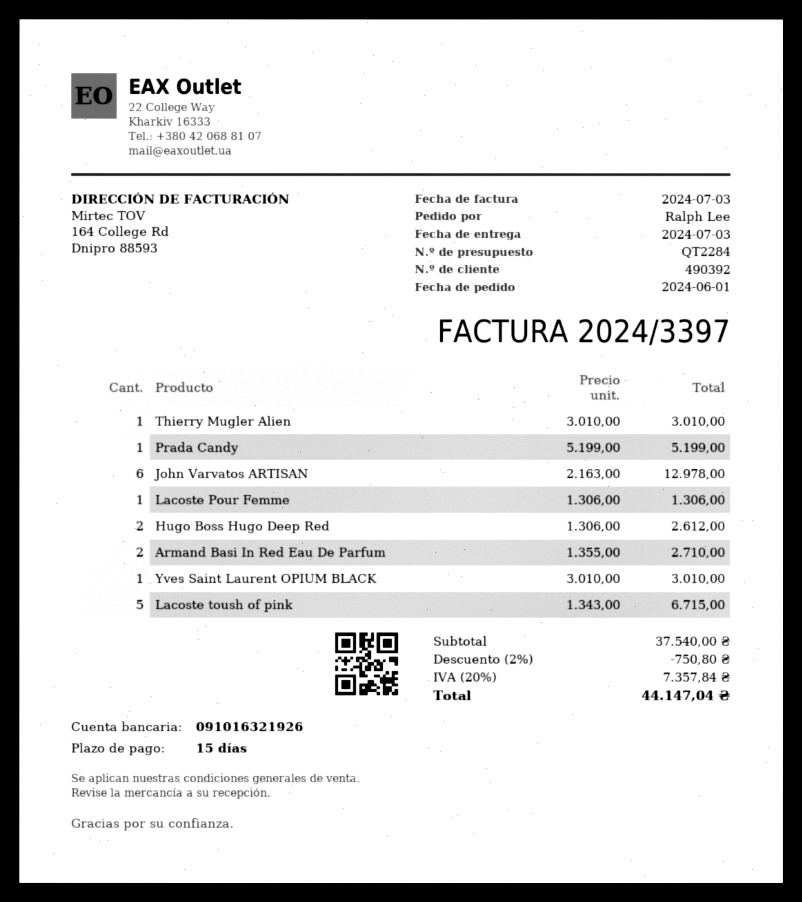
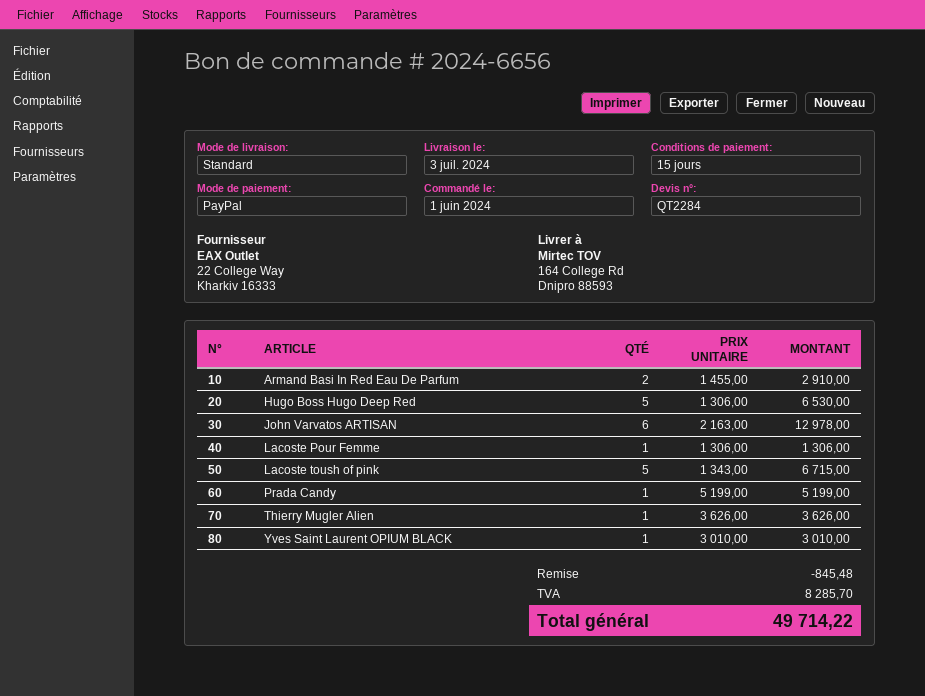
Thierry Mugler Alien: 1 x 3010.00 = 3010.00 -> 1 x 3626.00 = 3626.00
Hugo Boss Hugo Deep Red: 2 x 1306.00 = 2612.00 -> 5 x 1306.00 = 6530.00
Armand Basi In Red Eau De Parfum: 2 x 1355.00 = 2710.00 -> 2 x 1455.00 = 2910.00
discount: 750.80 -> 845.48
tax: 7357.84 -> 8285.70
total: 44147.04 -> 49714.22

